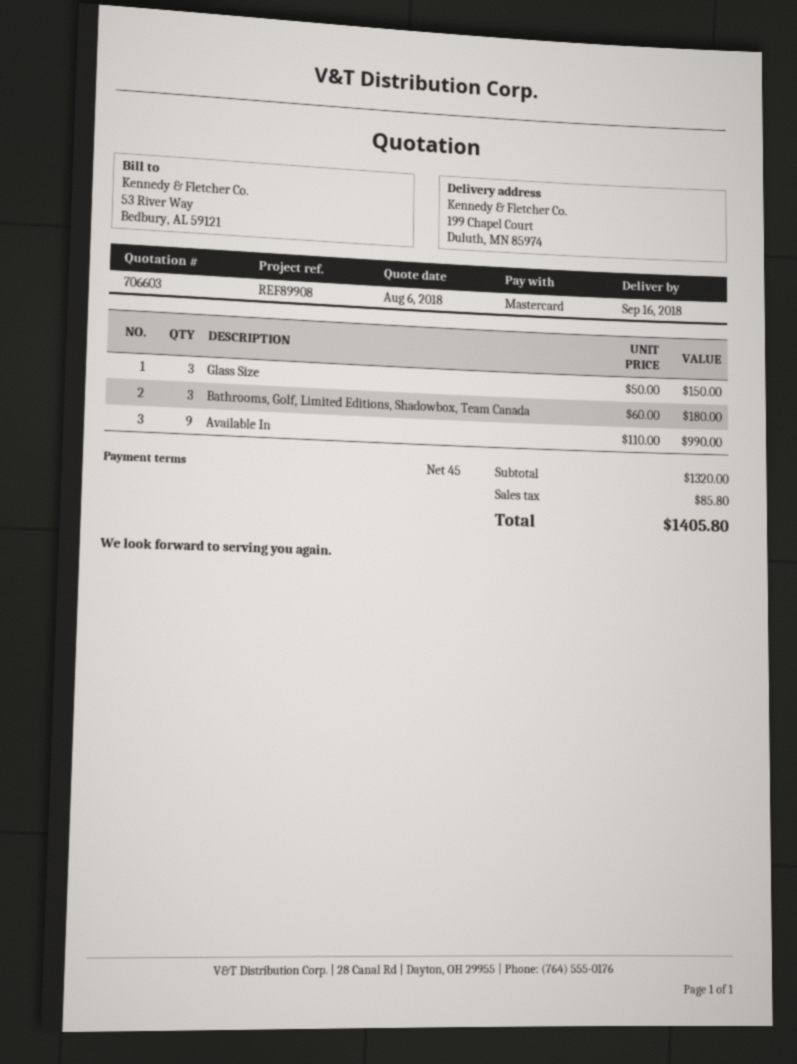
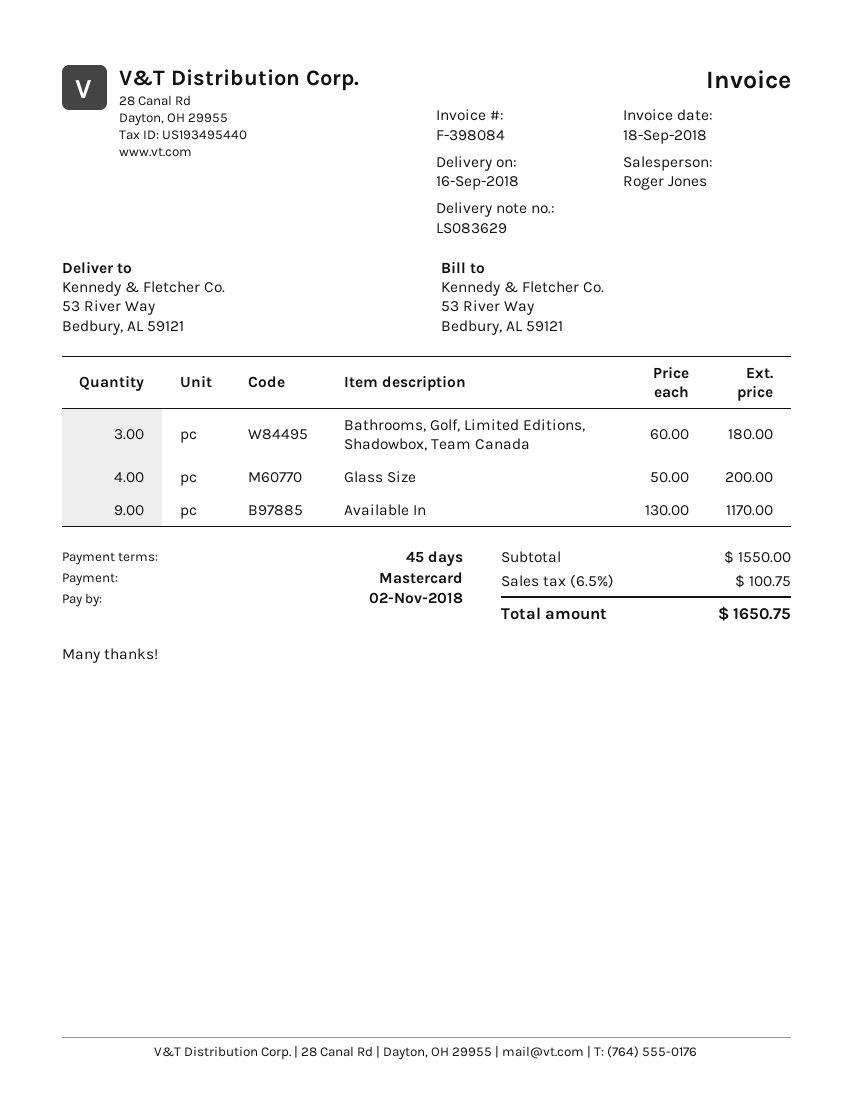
ship to: 199 Chapel Court, Duluth, MN 85974 -> 53 River Way, Bedbury, AL 59121
Glass Size: 3 x 50.00 = 150.00 -> 4 x 50.00 = 200.00
Available In: 9 x 110.00 = 990.00 -> 9 x 130.00 = 1170.00
subtotal: 1320.00 -> 1550.00
tax: 85.80 -> 100.75
total: 1405.80 -> 1650.75

